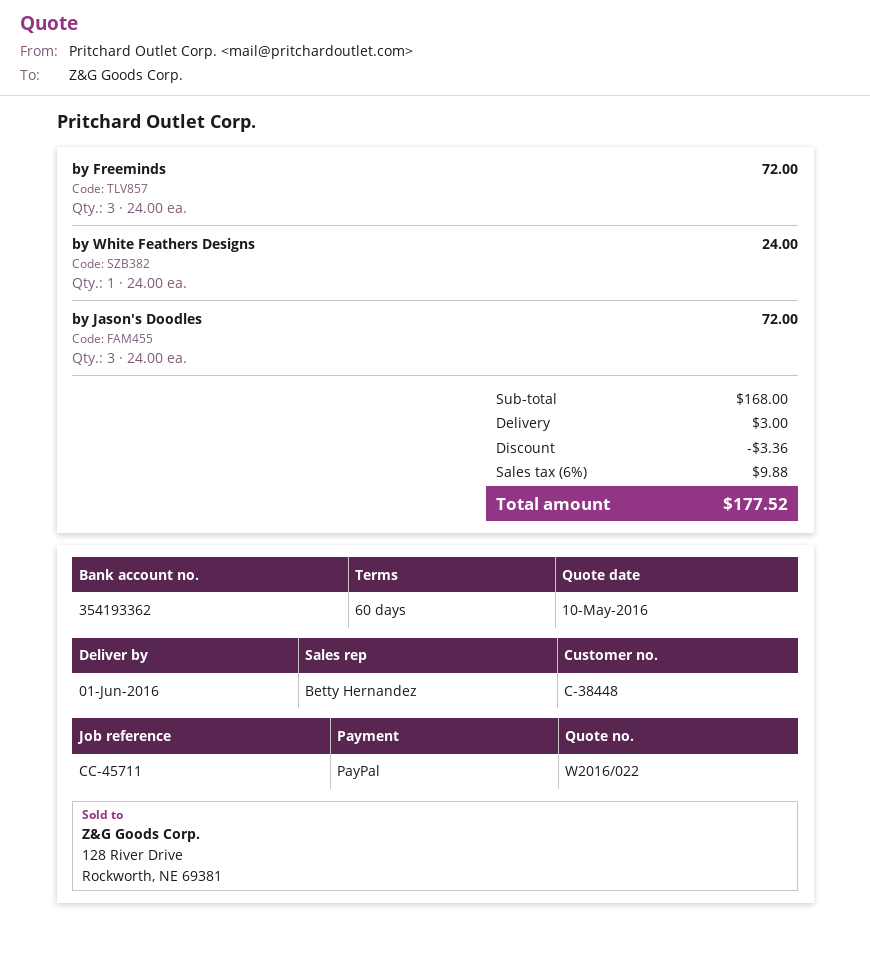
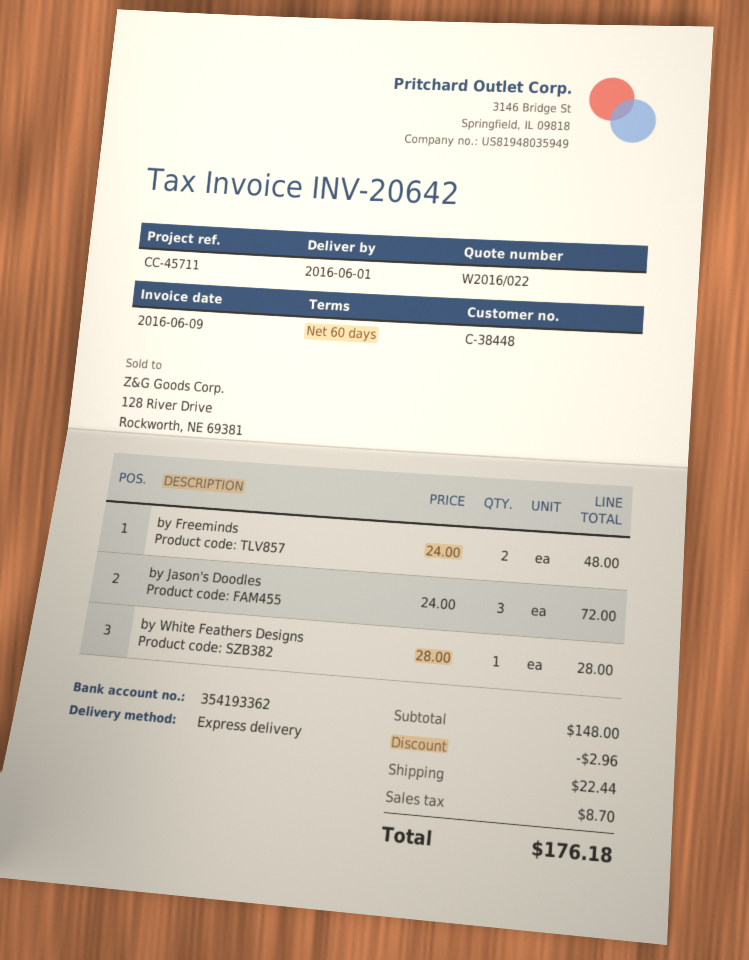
by Freeminds: 3 x 24.00 = 72.00 -> 2 x 24.00 = 48.00
by White Feathers Designs: 1 x 24.00 = 24.00 -> 1 x 28.00 = 28.00
subtotal: 168.00 -> 148.00
discount: 3.36 -> 2.96
shipping: 3.00 -> 22.44
tax: 9.88 -> 8.70
total: 177.52 -> 176.18

